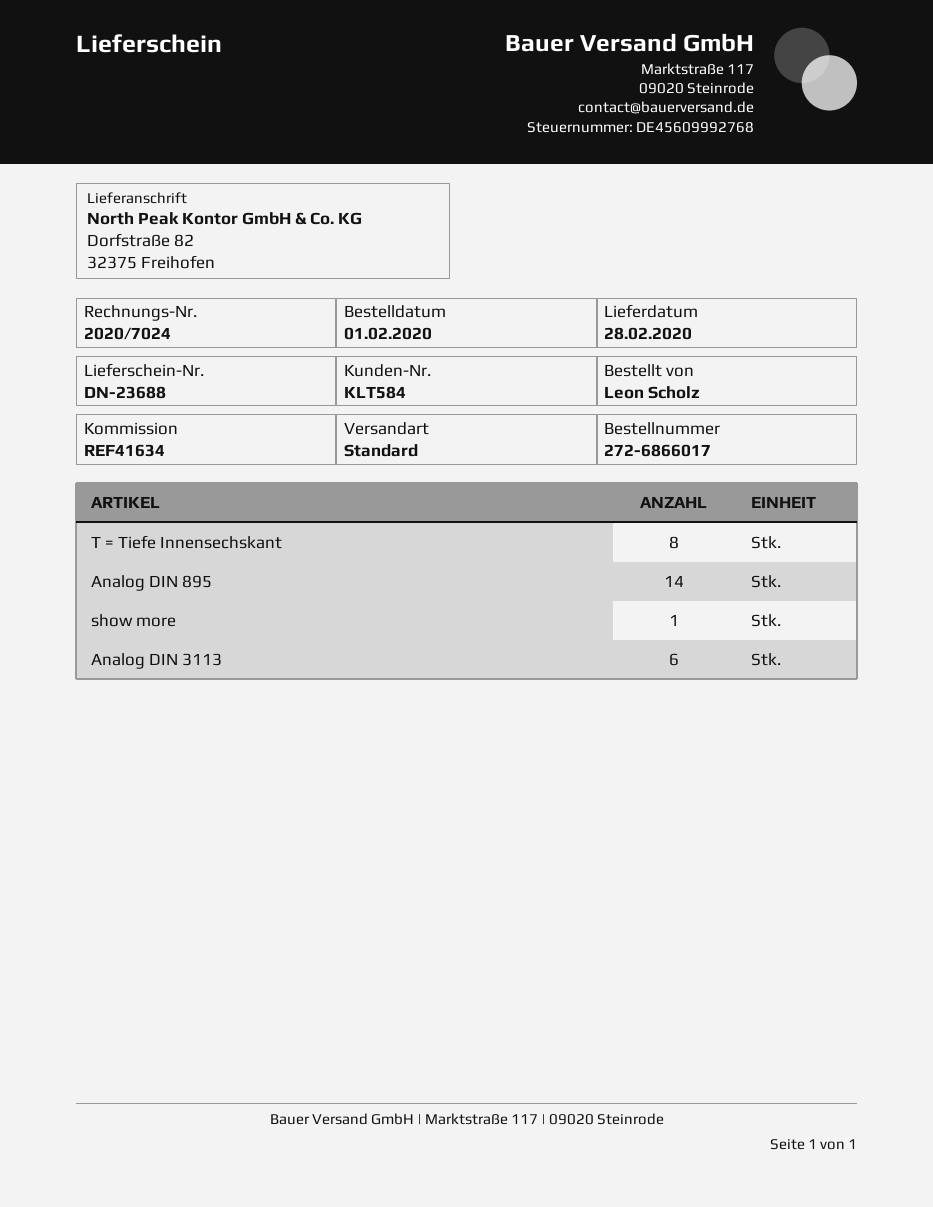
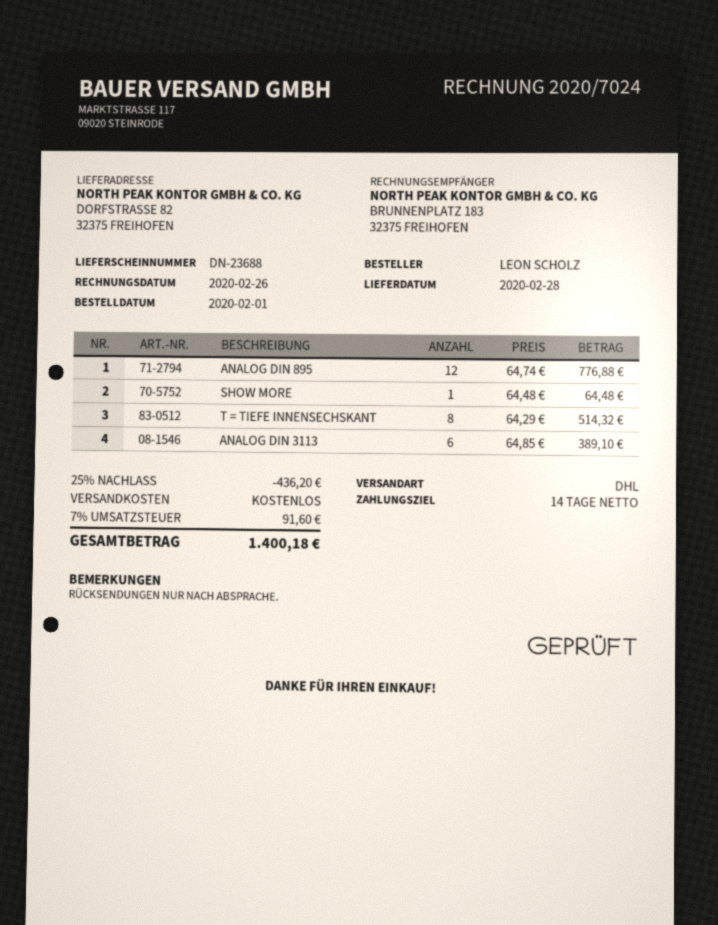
shipping method: standard -> DHL
Analog DIN 895: 14 -> 12

